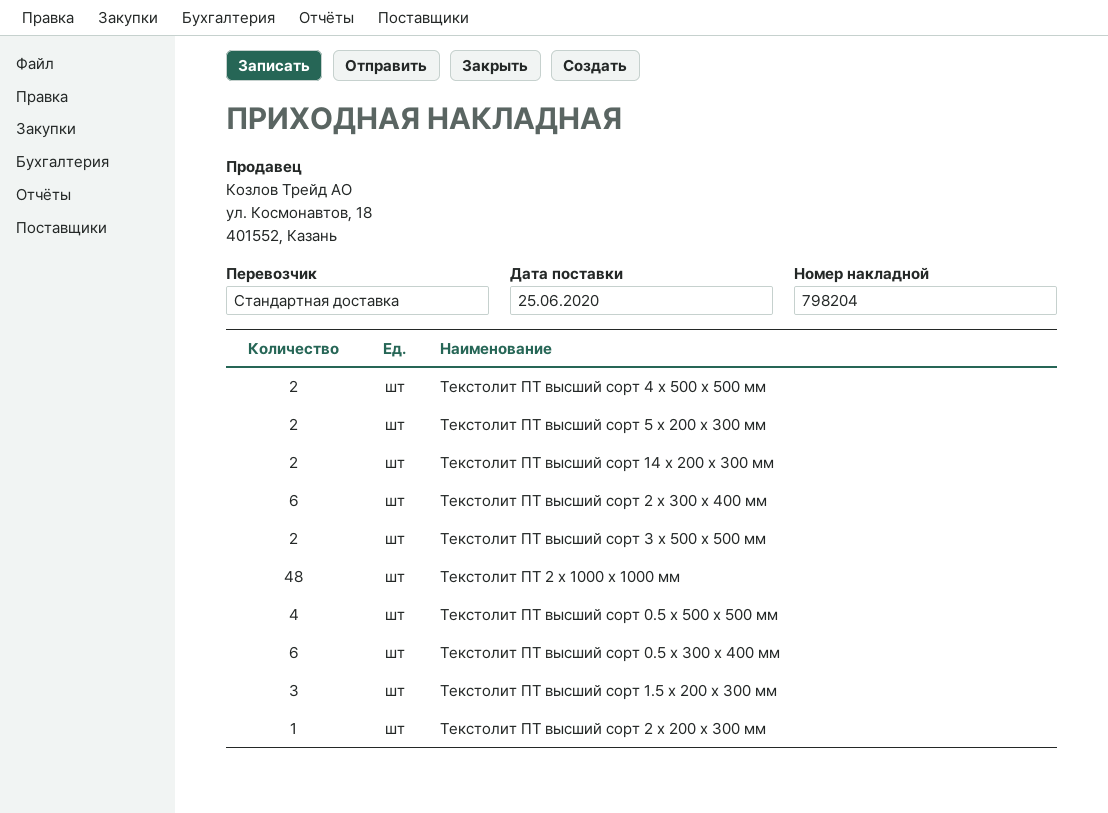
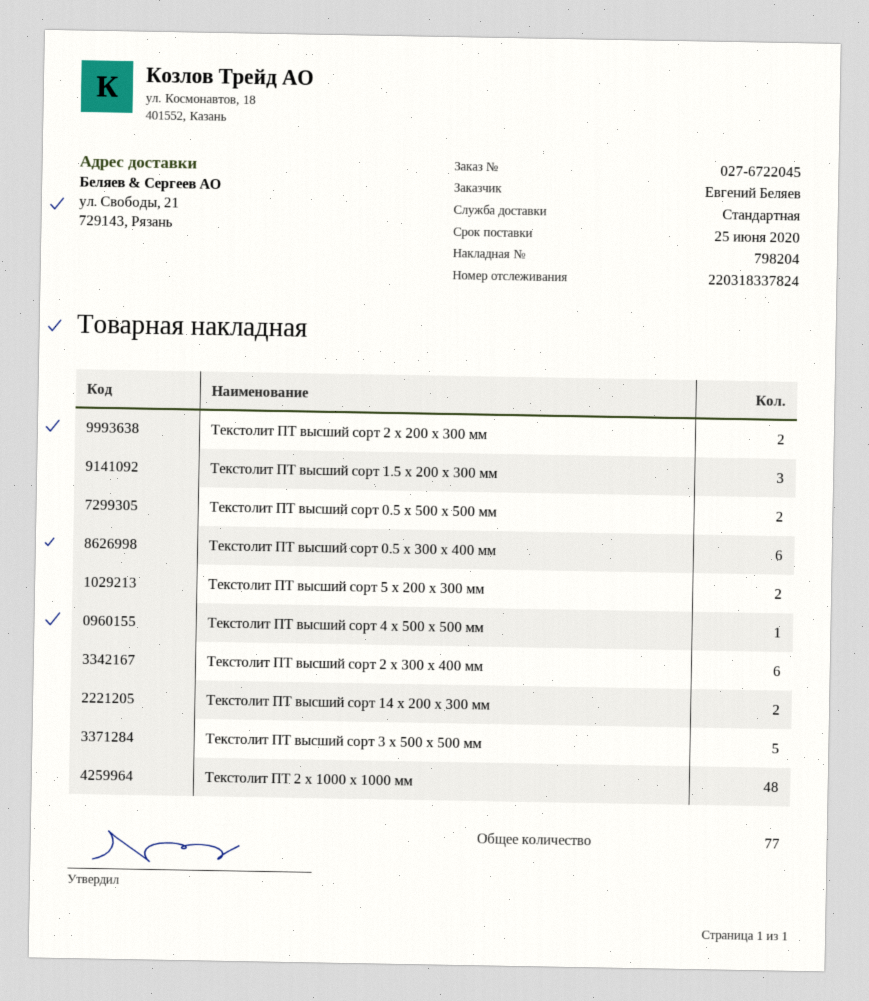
Текстолит ПТ высший сорт 4 х 500 х 500 мм: 2 -> 1
Текстолит ПТ высший сорт 3 х 500 х 500 мм: 2 -> 5
Текстолит ПТ высший сорт 0.5 х 500 х 500 мм: 4 -> 2
Текстолит ПТ высший сорт 2 х 200 х 300 мм: 1 -> 2

